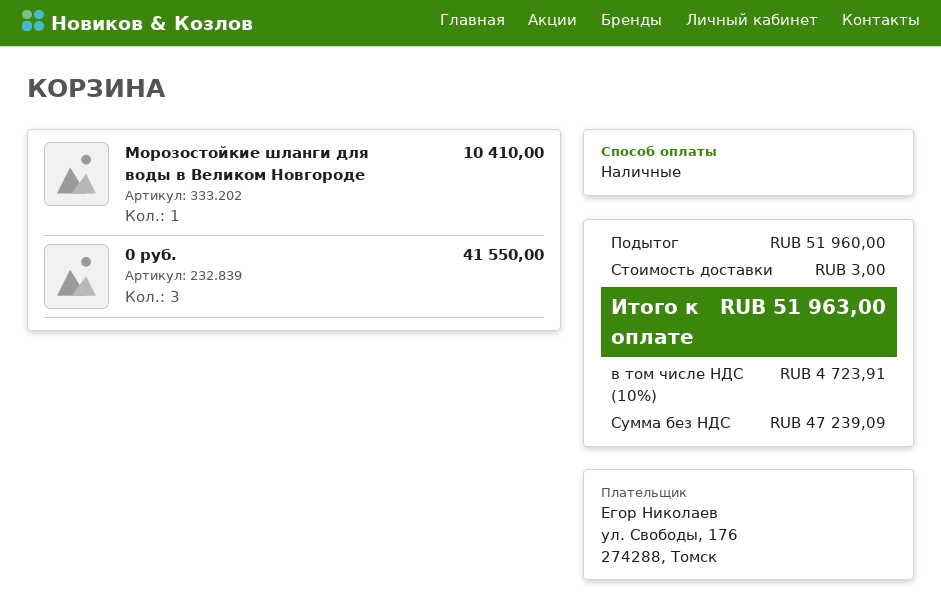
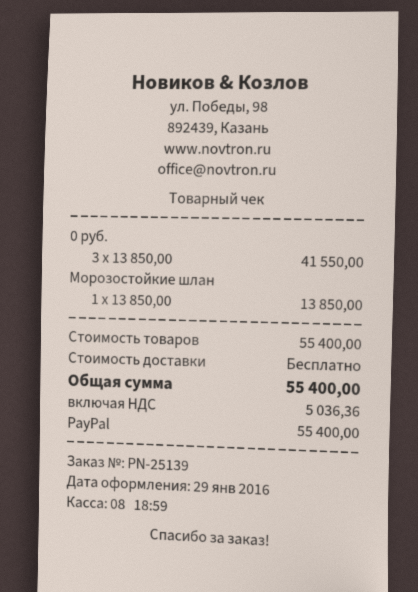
payment method: cash -> PayPal
Морозостойкие шланги для воды в Великом Новгороде: 1 for 10410.00 -> 1 for 13850.00
subtotal: 51960.00 -> 55400.00
shipping: 3.00 -> 0.00
tax: 4723.91 -> 5036.36
total: 51963.00 -> 55400.00

